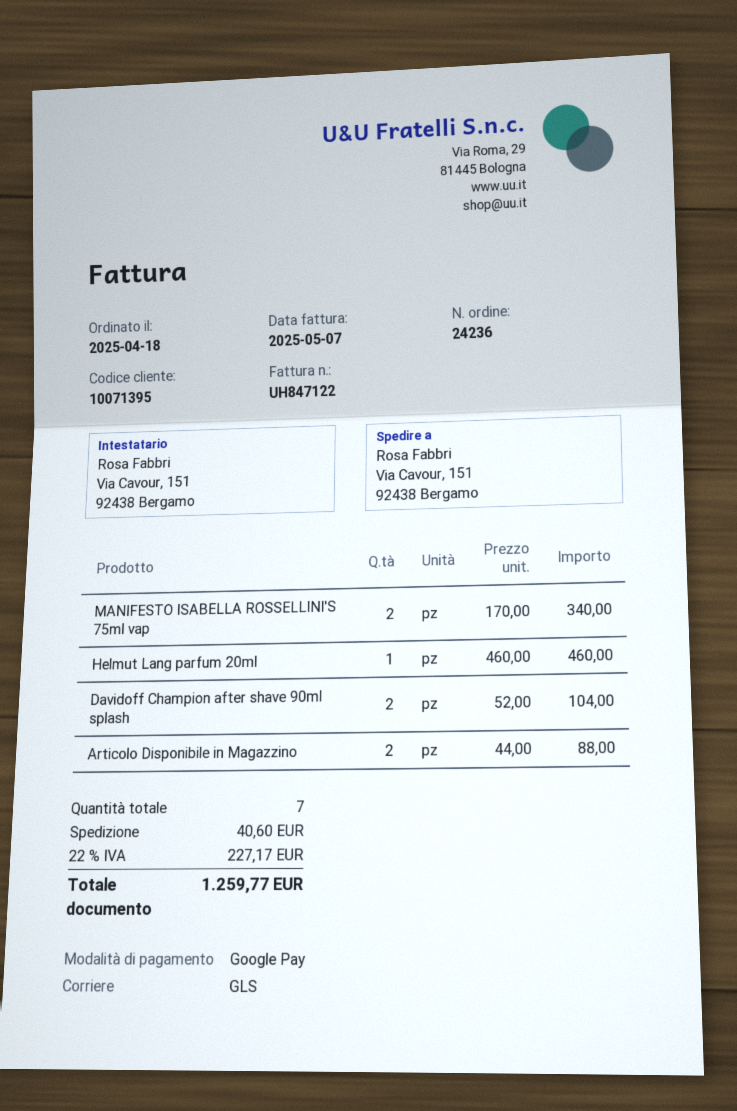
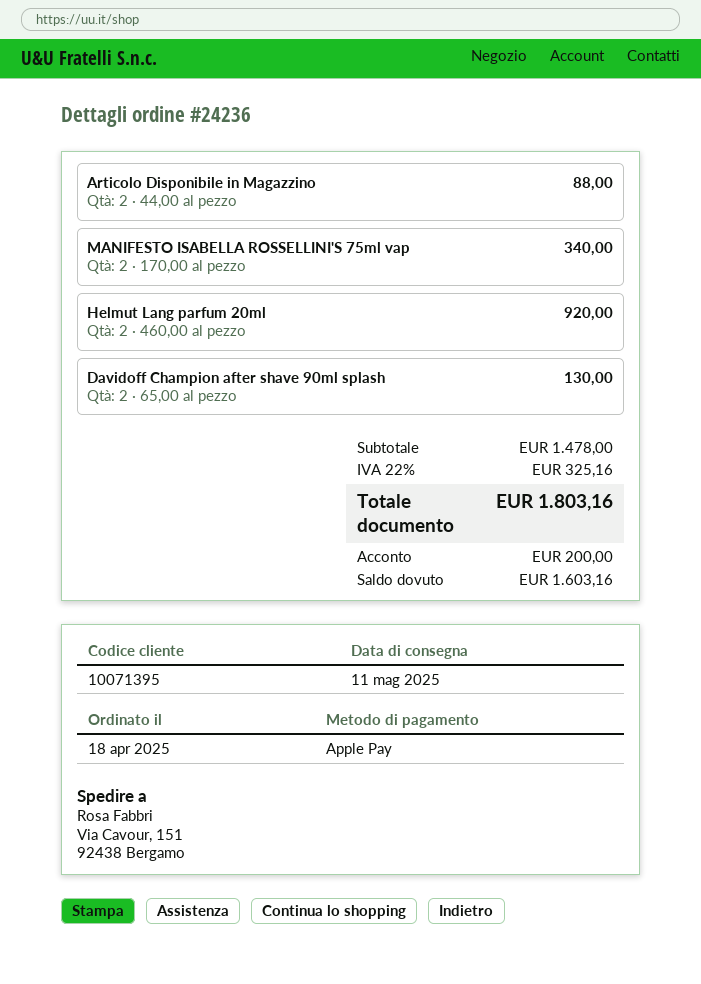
payment method: Google Pay -> Apple Pay
Helmut Lang parfum 20ml: 1 x 460.00 = 460.00 -> 2 x 460.00 = 920.00
Davidoff Champion after shave 90ml splash: 2 x 52.00 = 104.00 -> 2 x 65.00 = 130.00
shipping: 40.60 -> none
tax: 22% = 227.17 -> 22% = 325.16
total: 1259.77 -> 1803.16

